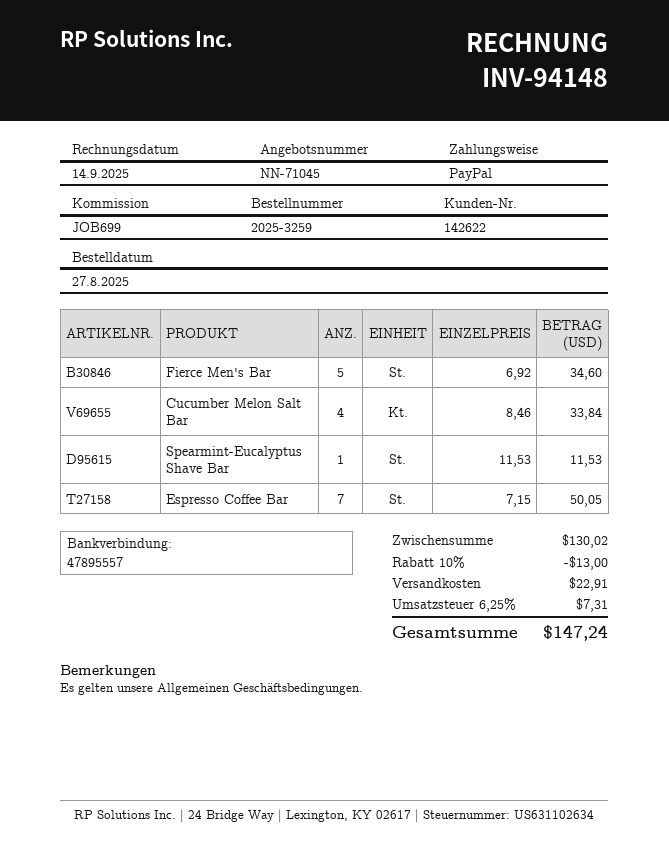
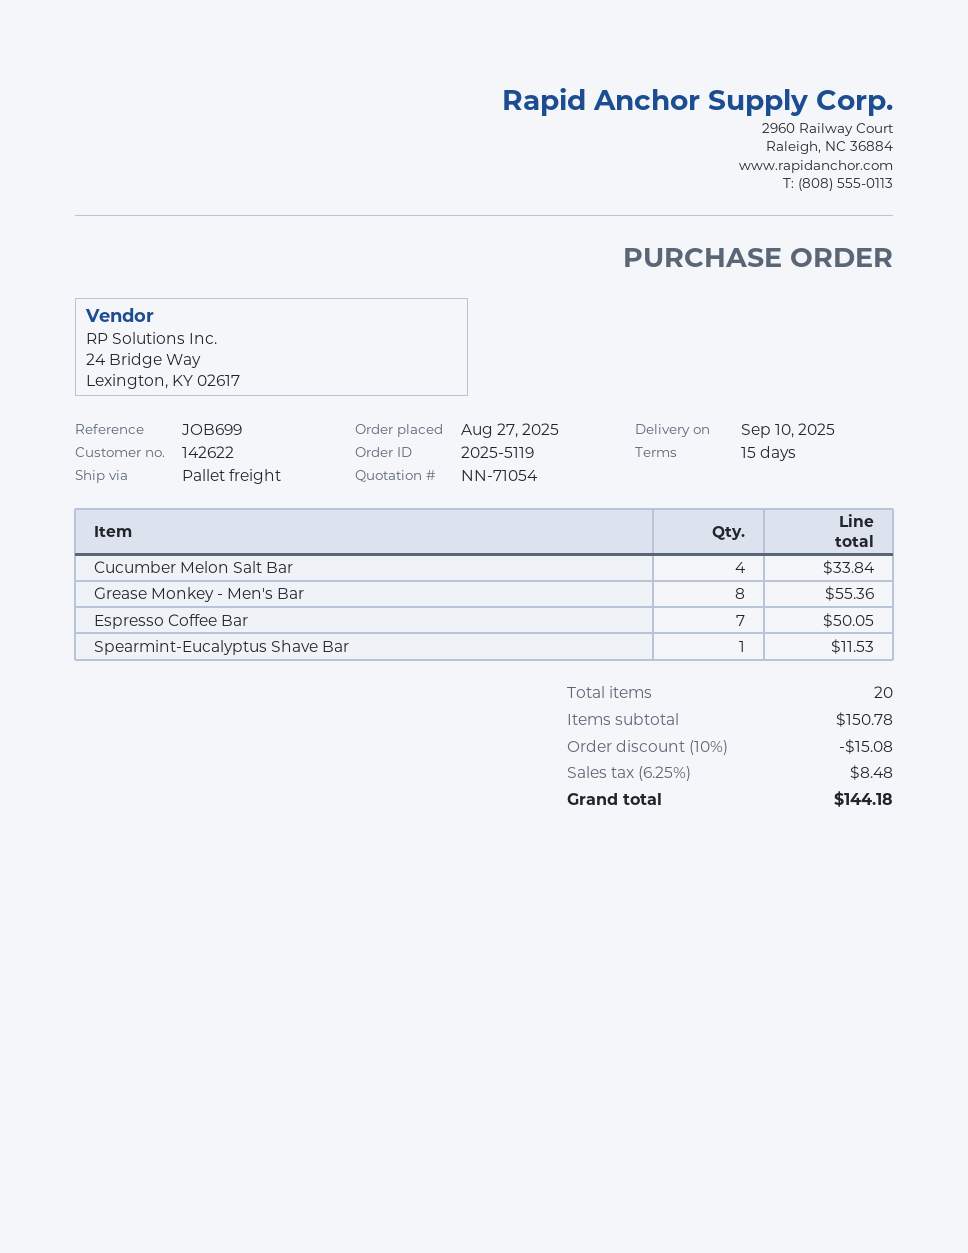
quote number: NN-71045 -> NN-71054
order number: 2025-3259 -> 2025-5119
Fierce Men's Bar: 5 for 34.60 -> none
Grease Monkey - Men's Bar: none -> 8 for 55.36
subtotal: 130.02 -> 150.78
discount: 10% = 13.00 -> 10% = 15.08
shipping: 22.91 -> none
tax: 6.25% = 7.31 -> 6.25% = 8.48
total: 147.24 -> 144.18

